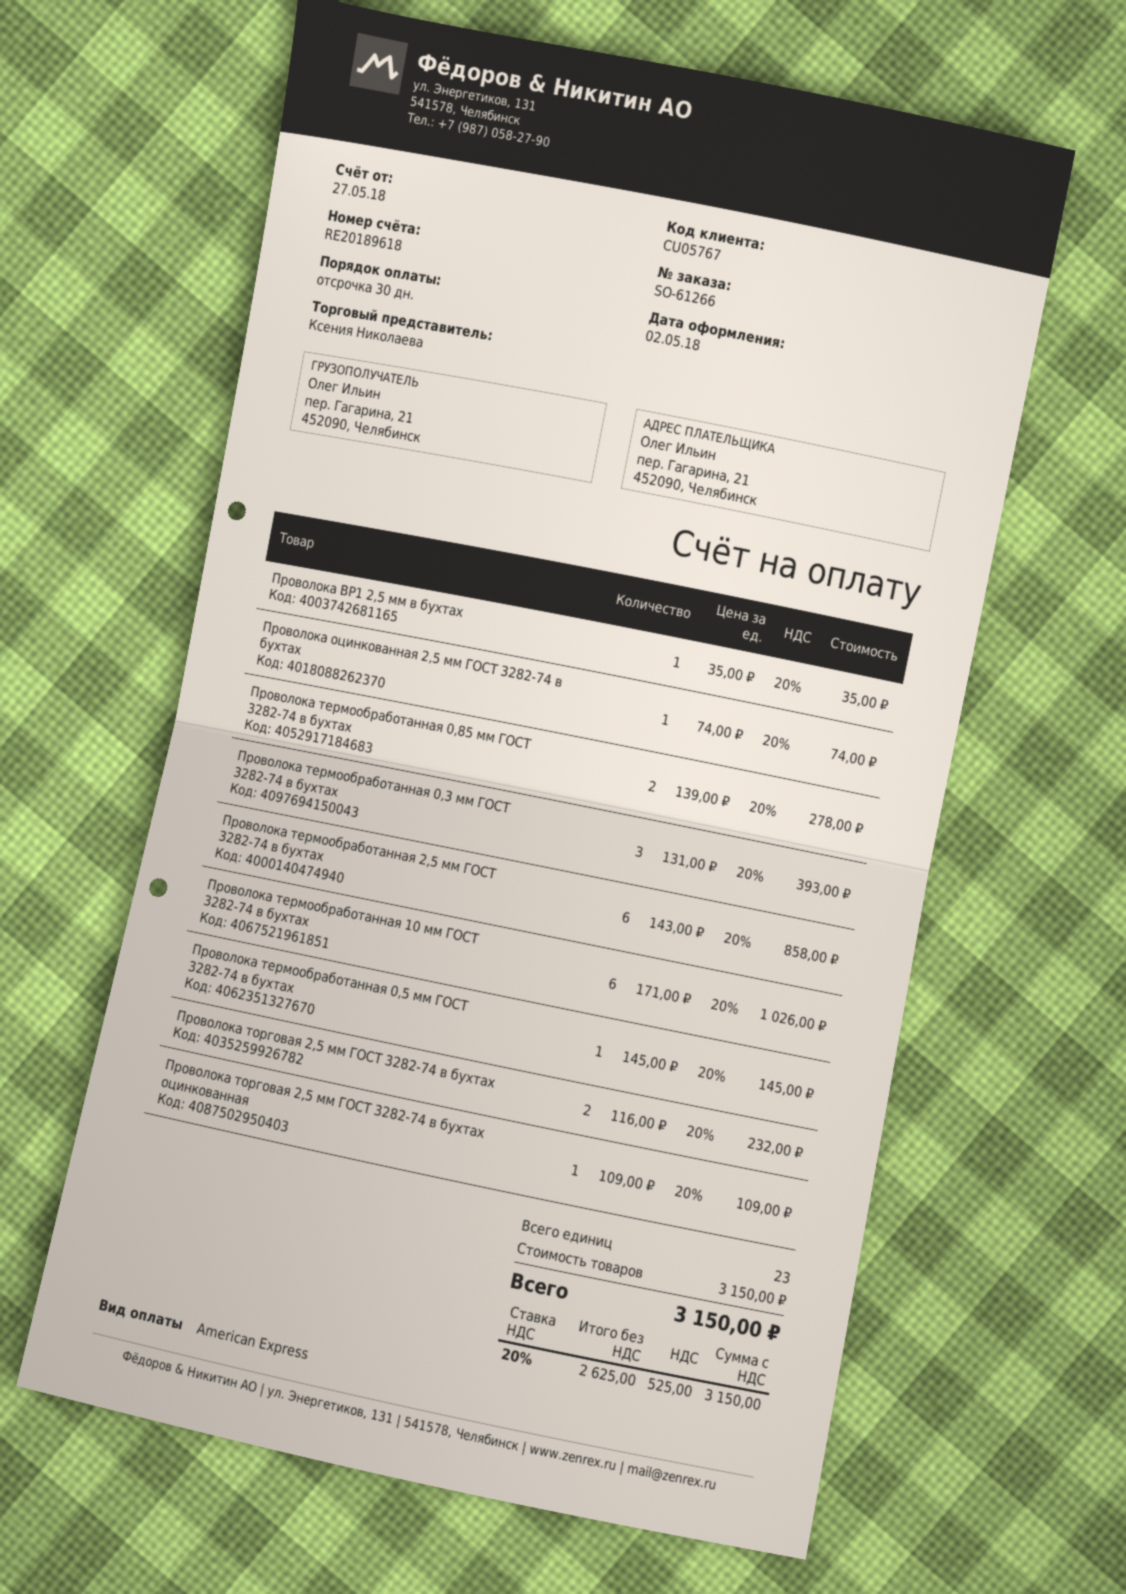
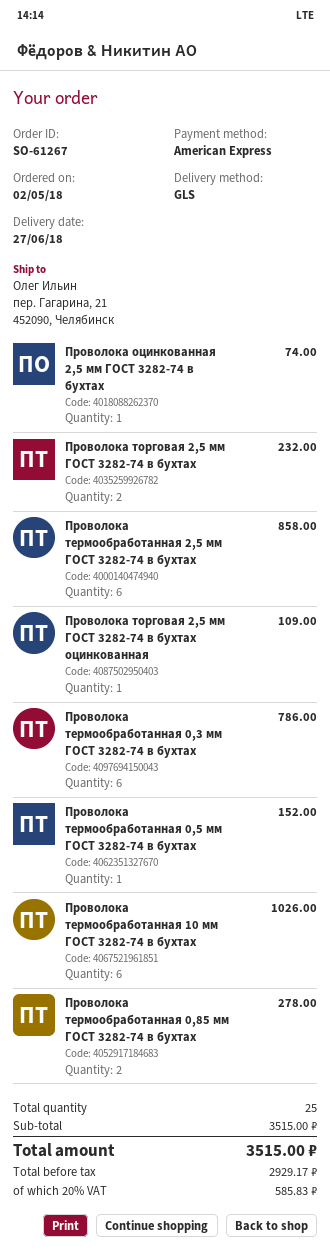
order number: SO-61266 -> SO-61267
Проволока ВР1 2,5 мм в бухтах: 1 for 35.00 -> none
Проволока термообработанная 0,3 мм ГОСТ 3282-74 в бухтах: 3 for 393.00 -> 6 for 786.00
Проволока термообработанная 0,5 мм ГОСТ 3282-74 в бухтах: 1 for 145.00 -> 1 for 152.00
total quantity: 23 -> 25
subtotal: 3150.00 -> 3515.00
net: 2625.00 -> 2929.17
tax: 20% = 525.00 -> 20% = 585.83
total: 3150.00 -> 3515.00

